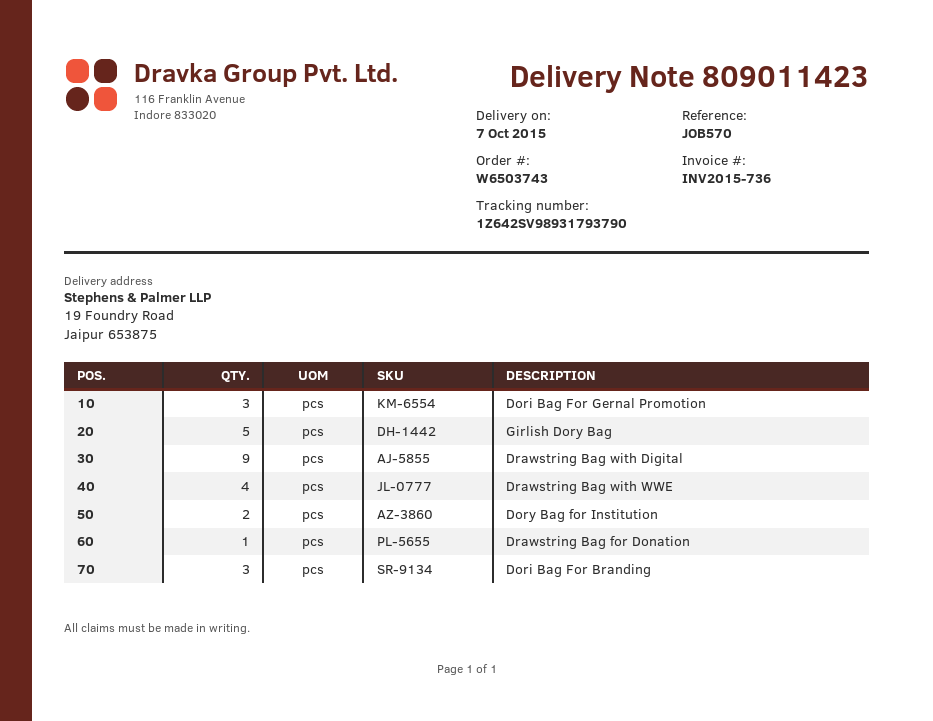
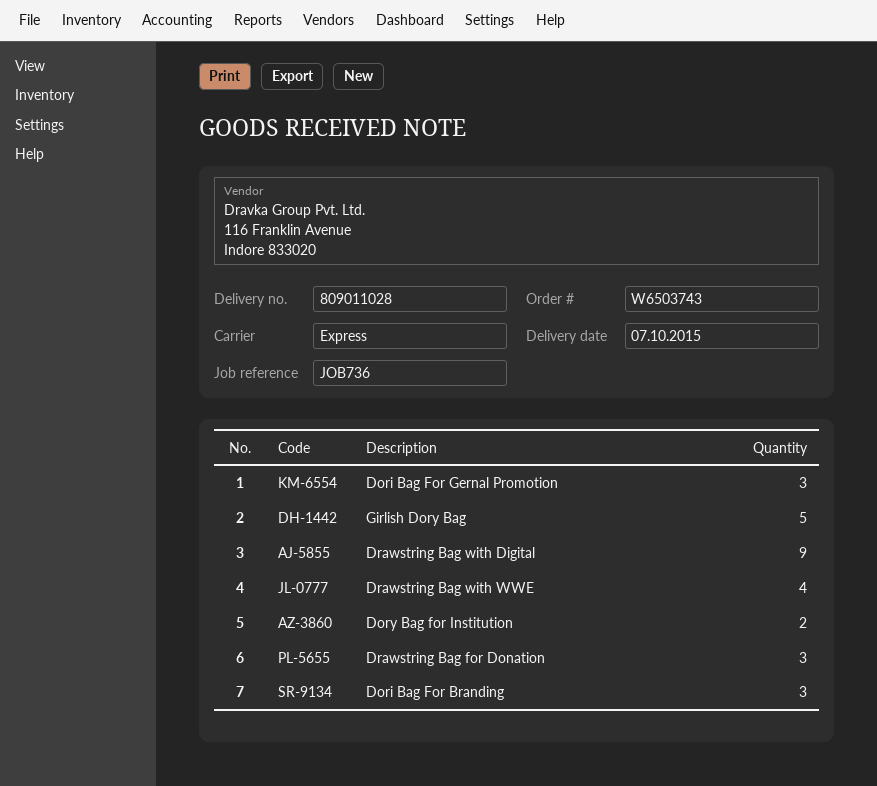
delivery note number: 809011423 -> 809011028
reference: JOB570 -> JOB736
Drawstring Bag for Donation: 1 -> 3

